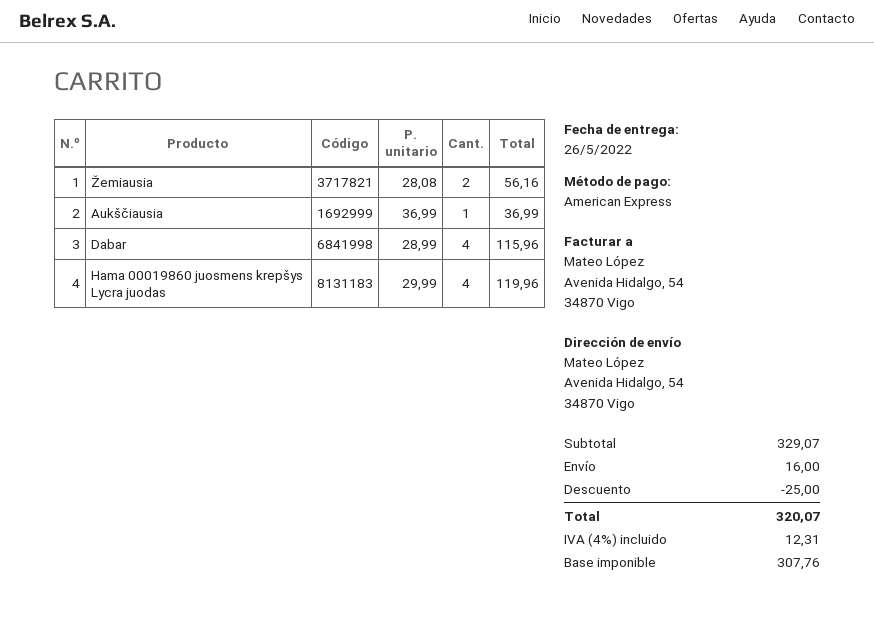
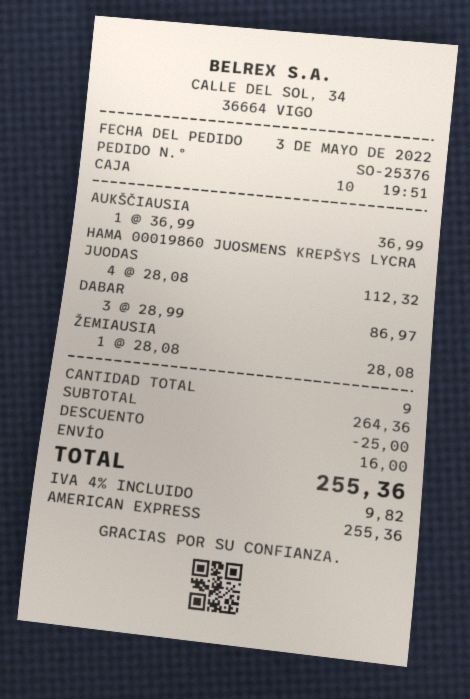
Žemiausia: 2 x 28.08 = 56.16 -> 1 x 28.08 = 28.08
Dabar: 4 x 28.99 = 115.96 -> 3 x 28.99 = 86.97
Hama 00019860 juosmens krepšys Lycra juodas: 4 x 29.99 = 119.96 -> 4 x 28.08 = 112.32
subtotal: 329.07 -> 264.36
tax: 4% = 12.31 -> 4% = 9.82
total: 320.07 -> 255.36

